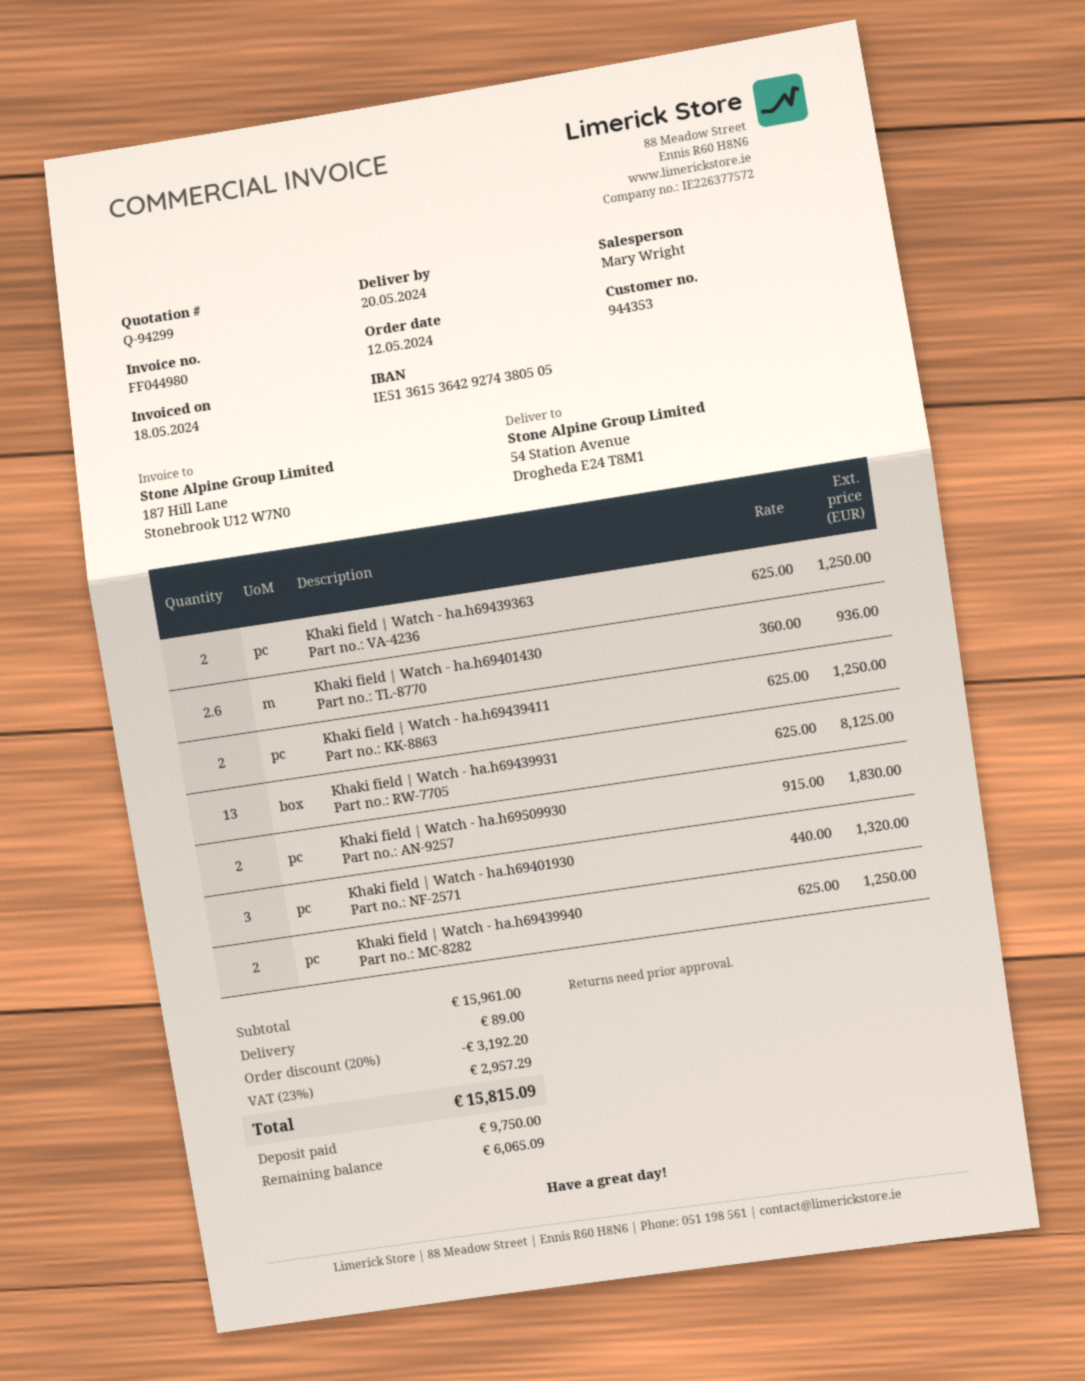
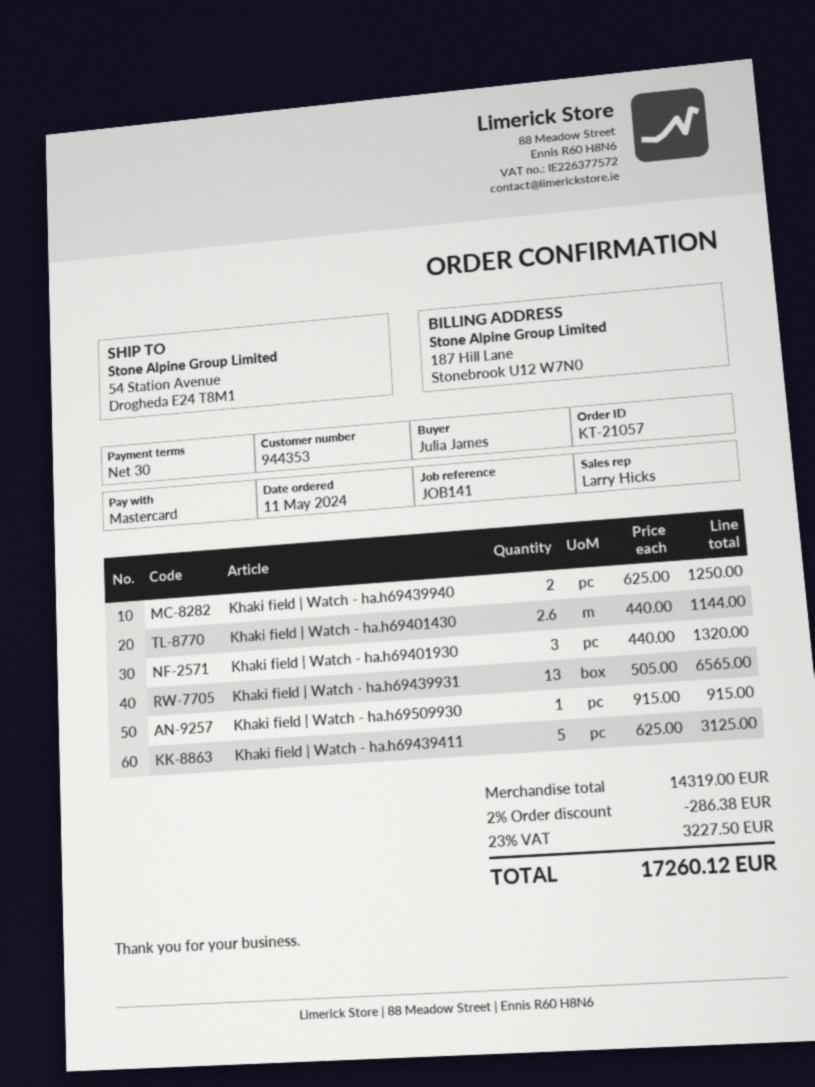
order date: 2024-05-12 -> 2024-05-11
sales rep: Mary Wright -> Larry Hicks
Khaki field | Watch - ha.h69439363: 2 x 625.00 = 1250.00 -> none
Khaki field | Watch - ha.h69401430: 2.6 x 360.00 = 936.00 -> 2.6 x 440.00 = 1144.00
Khaki field | Watch - ha.h69439411: 2 x 625.00 = 1250.00 -> 5 x 625.00 = 3125.00
Khaki field | Watch - ha.h69439931: 13 x 625.00 = 8125.00 -> 13 x 505.00 = 6565.00
Khaki field | Watch - ha.h69509930: 2 x 915.00 = 1830.00 -> 1 x 915.00 = 915.00
subtotal: 15961.00 -> 14319.00
discount: 20% = 3192.20 -> 2% = 286.38
shipping: 89.00 -> none
tax: 23% = 2957.29 -> 23% = 3227.50
total: 15815.09 -> 17260.12

